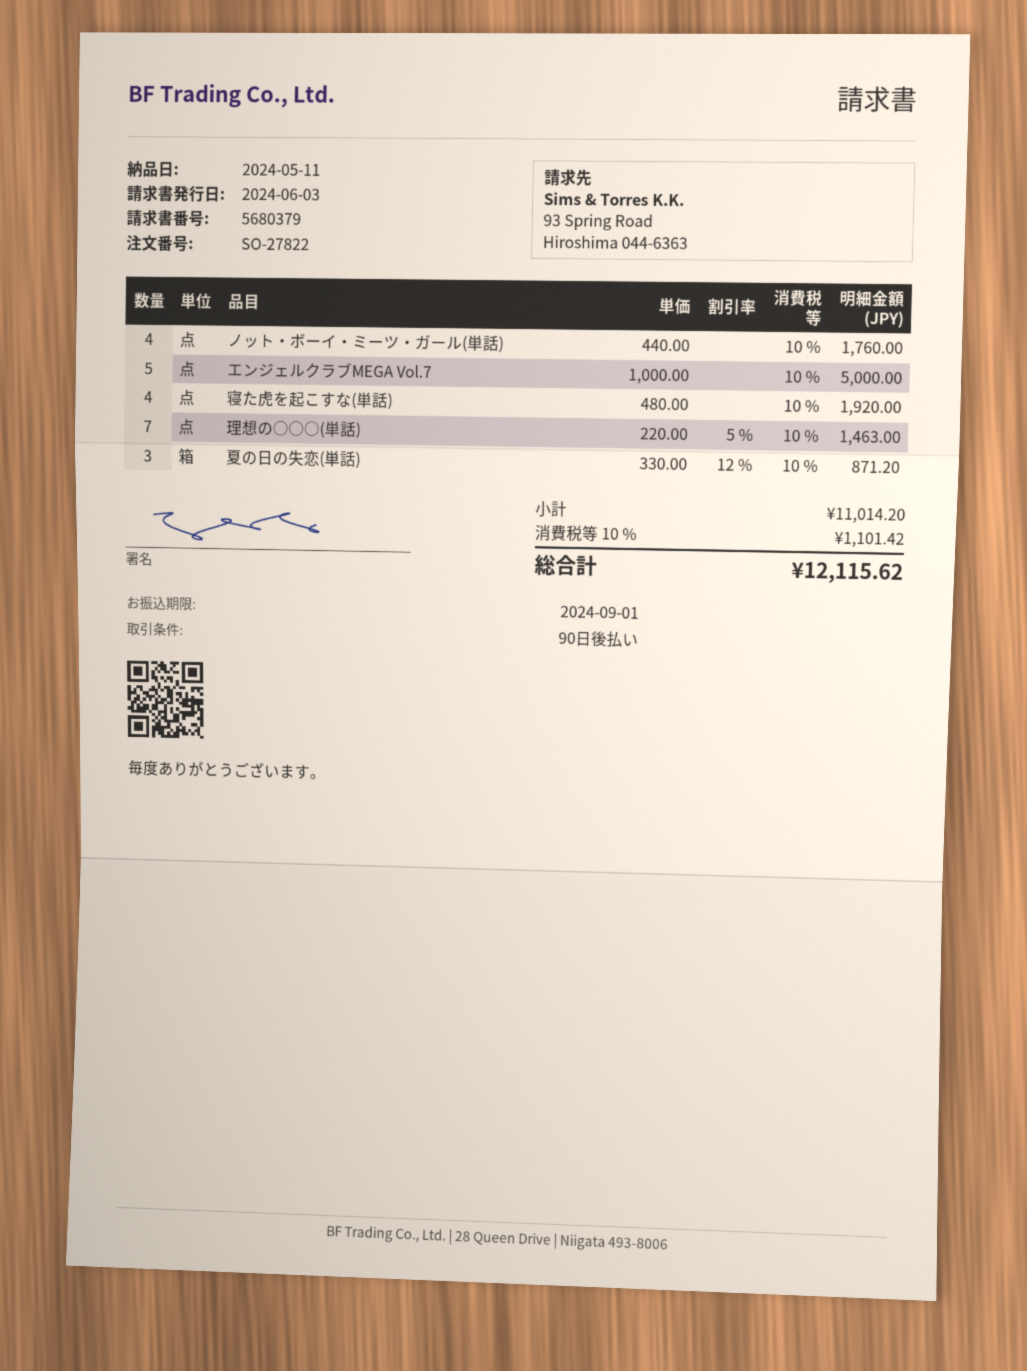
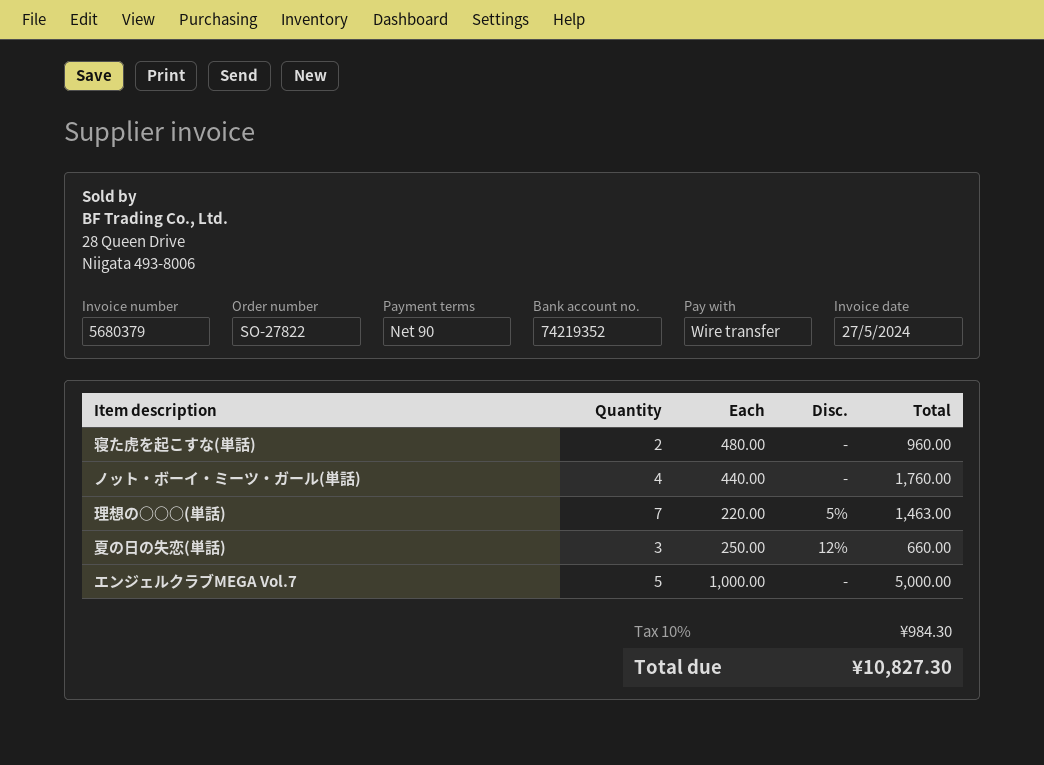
invoice date: 2024-06-03 -> 2024-05-27
寝た虎を起こすな(単話): 4 x 480.00 = 1920.00 -> 2 x 480.00 = 960.00
夏の日の失恋(単話): 3 x 330.00 - 12% = 871.20 -> 3 x 250.00 - 12% = 660.00
tax: 10% = 1101.42 -> 10% = 984.30
total: 12115.62 -> 10827.30

